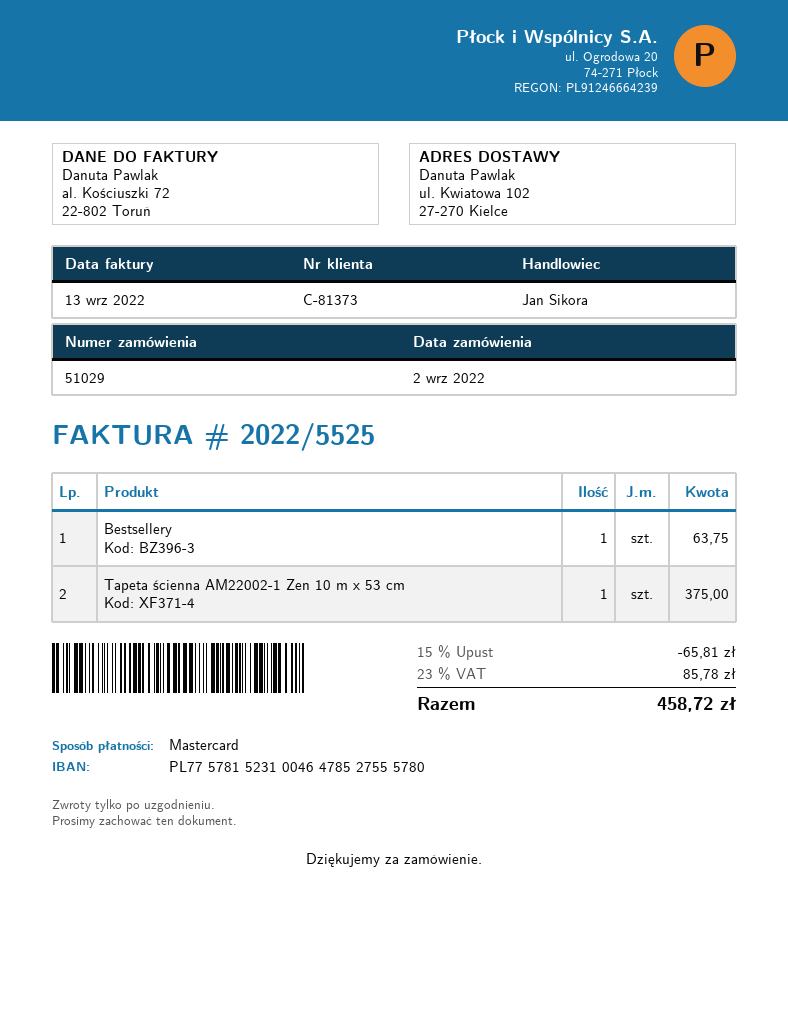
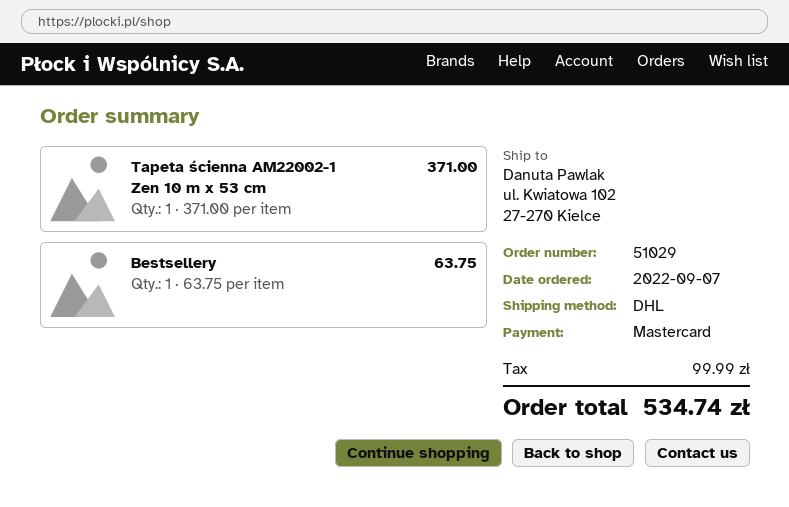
order date: 2022-09-02 -> 2022-09-07
Tapeta ścienna AM22002-1 Zen 10 m x 53 cm: 1 for 375.00 -> 1 for 371.00
discount: 15% = 65.81 -> none
tax: 85.78 -> 99.99
total: 458.72 -> 534.74

